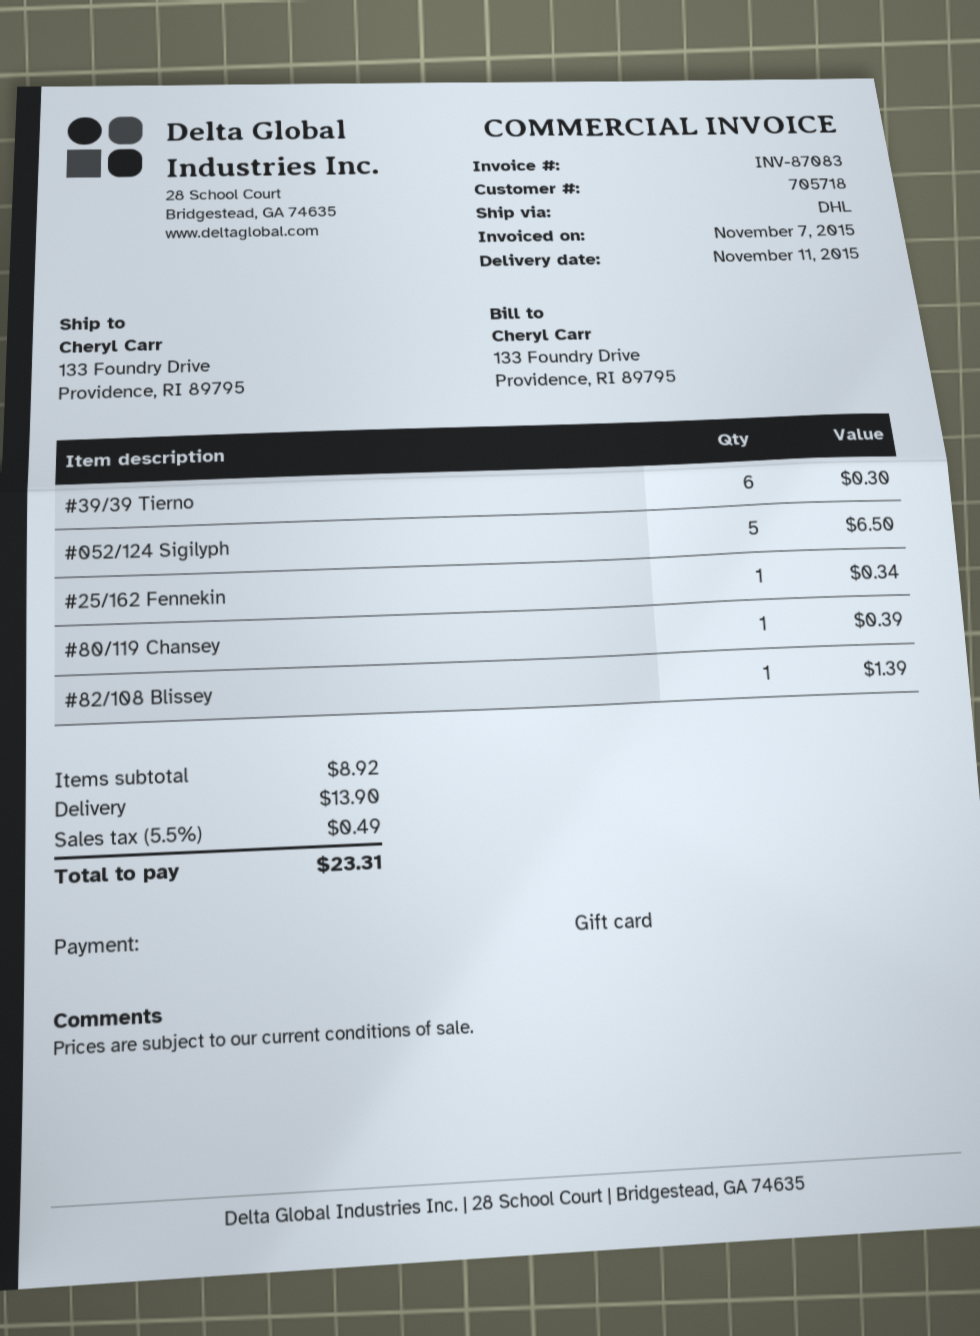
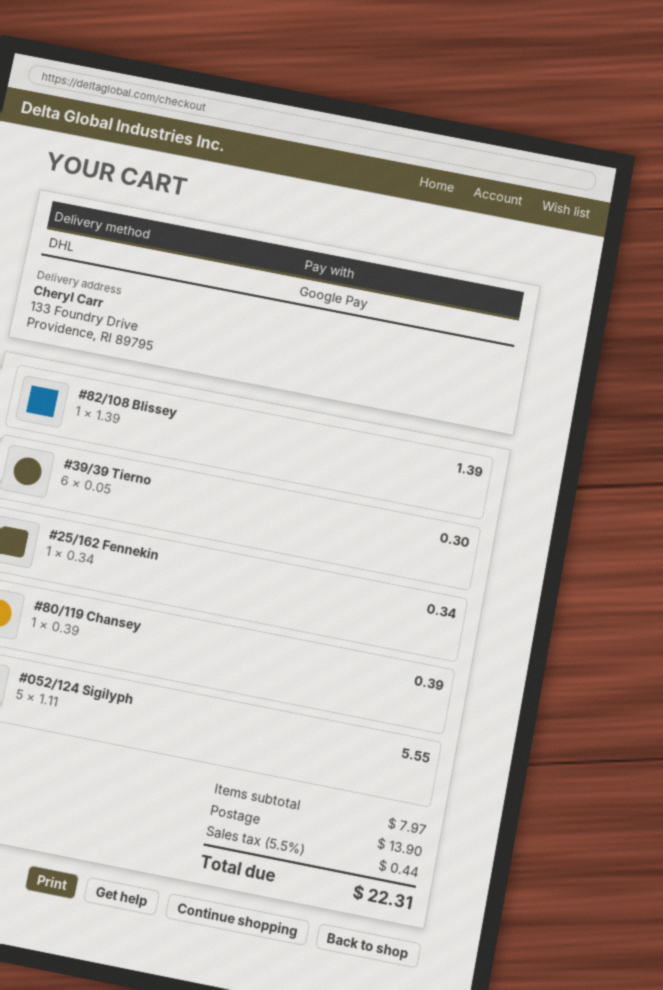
payment method: gift card -> Google Pay
#052/124 Sigilyph: 5 for 6.50 -> 5 for 5.55
subtotal: 8.92 -> 7.97
tax: 5.5% = 0.49 -> 5.5% = 0.44
total: 23.31 -> 22.31

